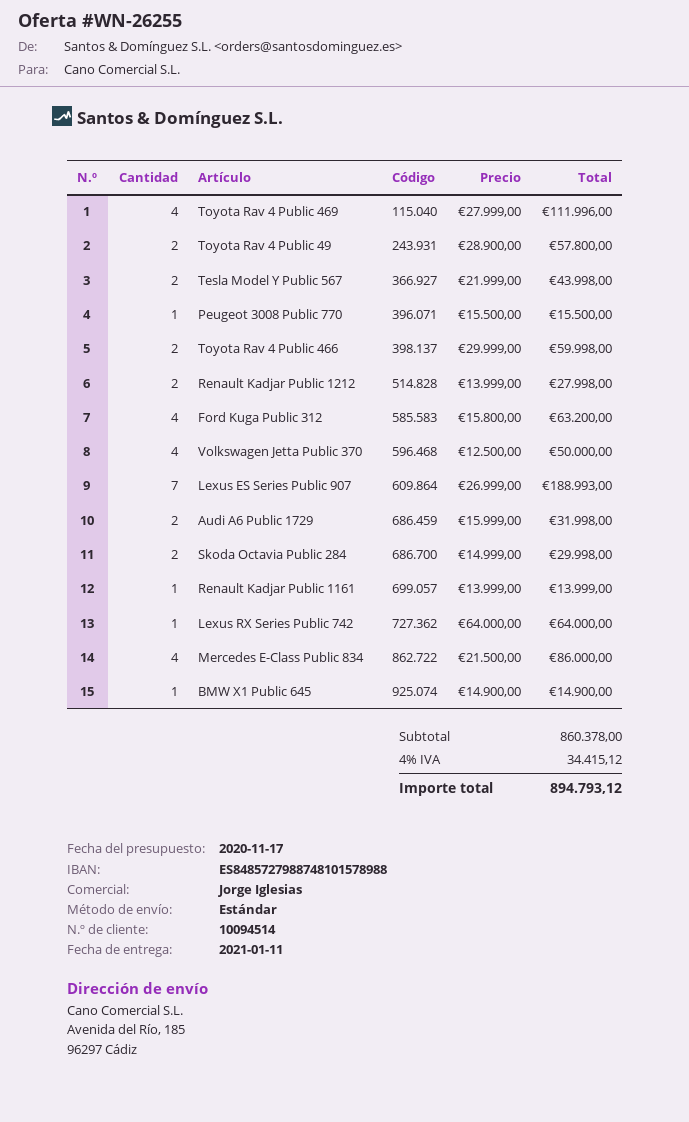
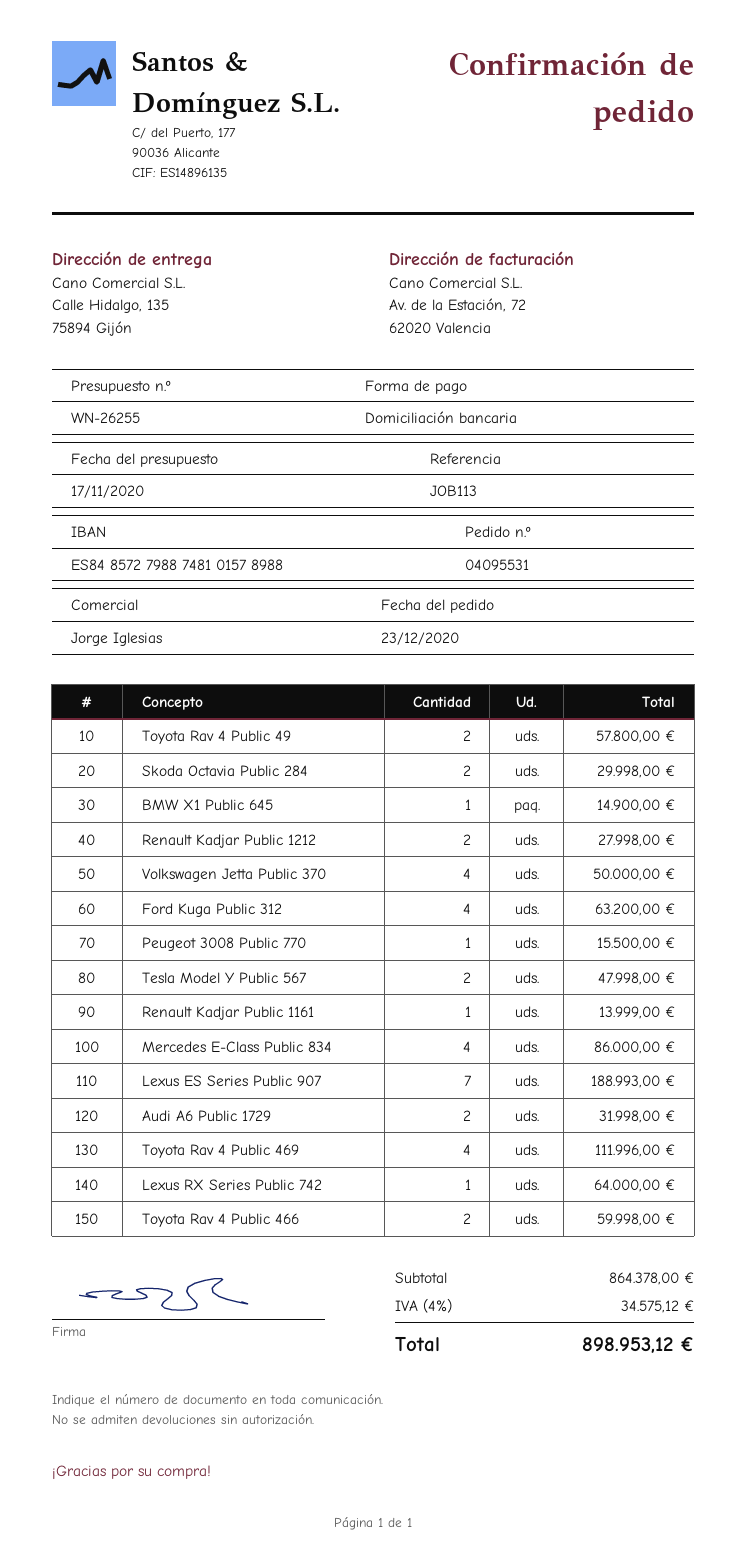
ship to: Avenida del Río, 185, 96297 Cádiz -> Calle Hidalgo, 135, 75894 Gijón
Tesla Model Y Public 567: 2 for 43998.00 -> 2 for 47998.00
subtotal: 860378.00 -> 864378.00
tax: 4% = 34415.12 -> 4% = 34575.12
total: 894793.12 -> 898953.12

